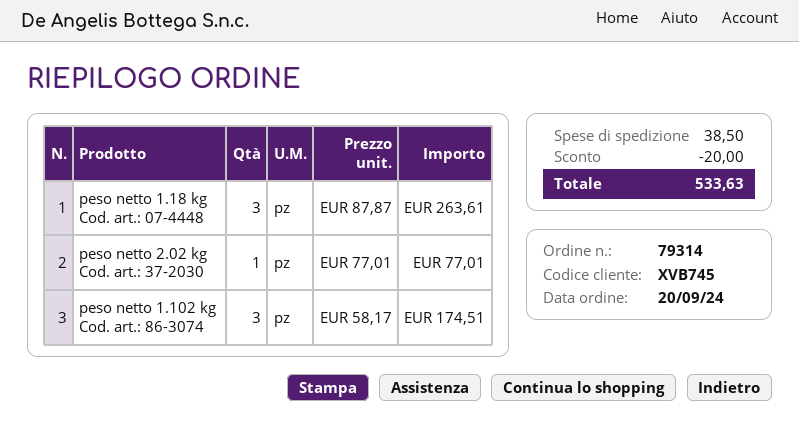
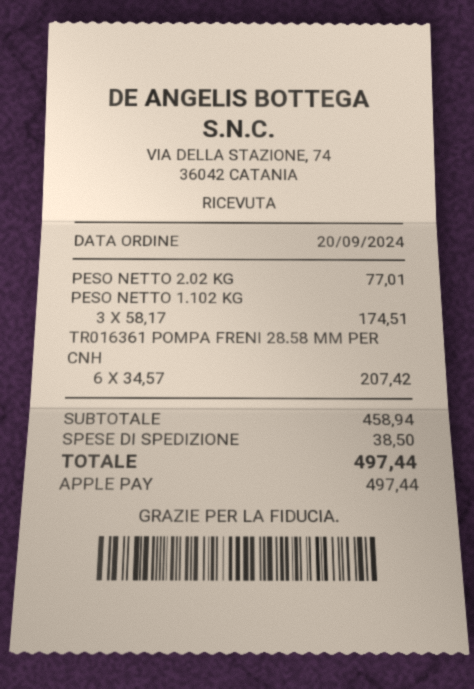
peso netto 1.18 kg: 3 x 87.87 = 263.61 -> none
TR016361 POMPA FRENI 28.58 MM PER CNH: none -> 6 x 34.57 = 207.42
discount: 20.00 -> none
total: 533.63 -> 497.44

